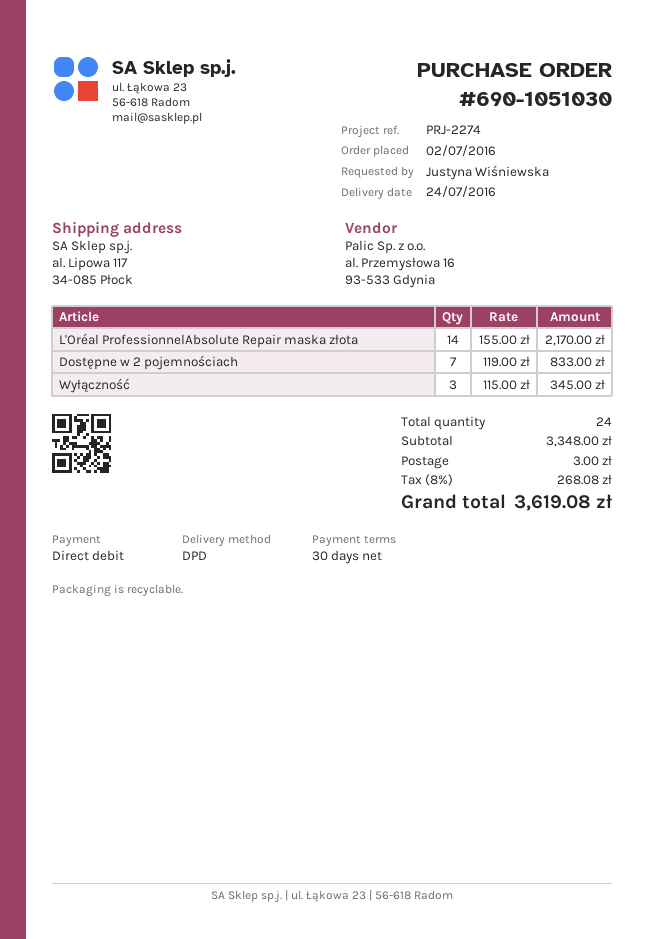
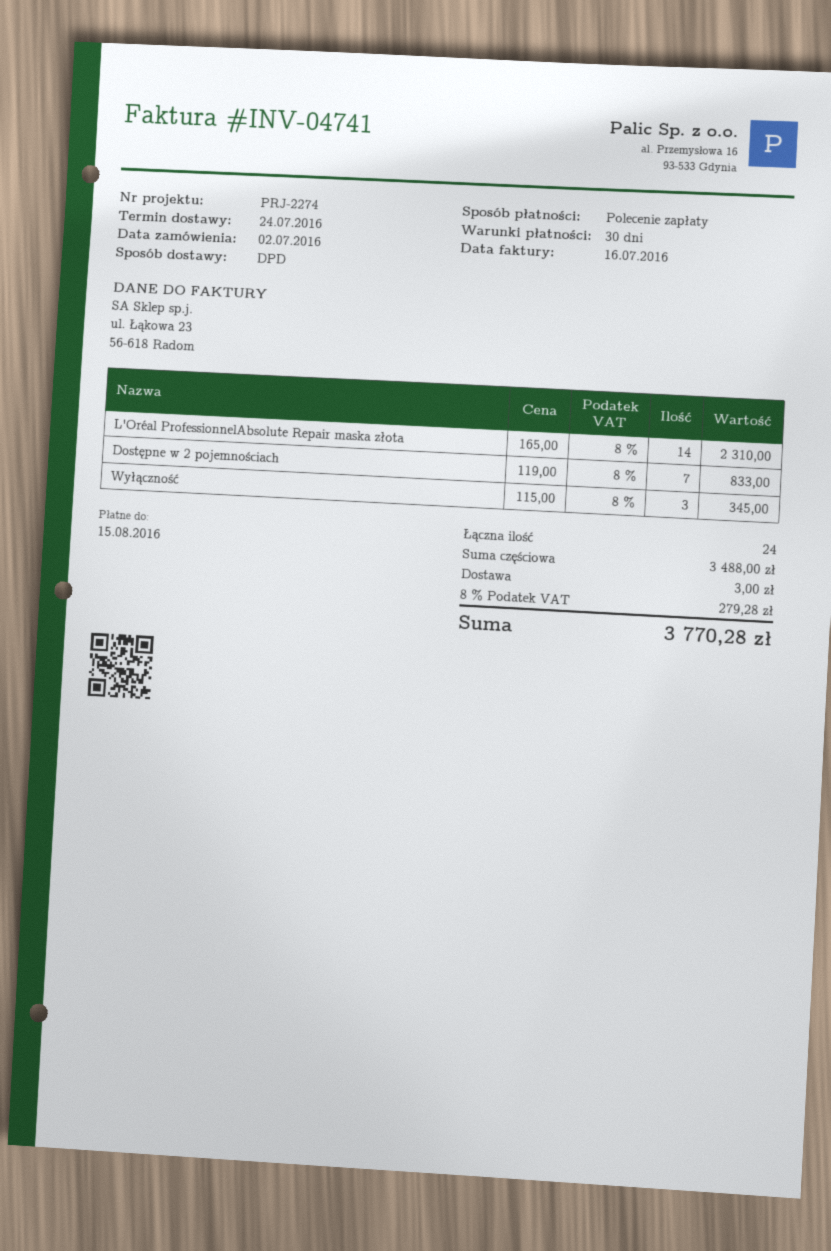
L'Oréal ProfessionnelAbsolute Repair maska złota: 14 x 155.00 = 2170.00 -> 14 x 165.00 = 2310.00
subtotal: 3348.00 -> 3488.00
tax: 8% = 268.08 -> 8% = 279.28
total: 3619.08 -> 3770.28

